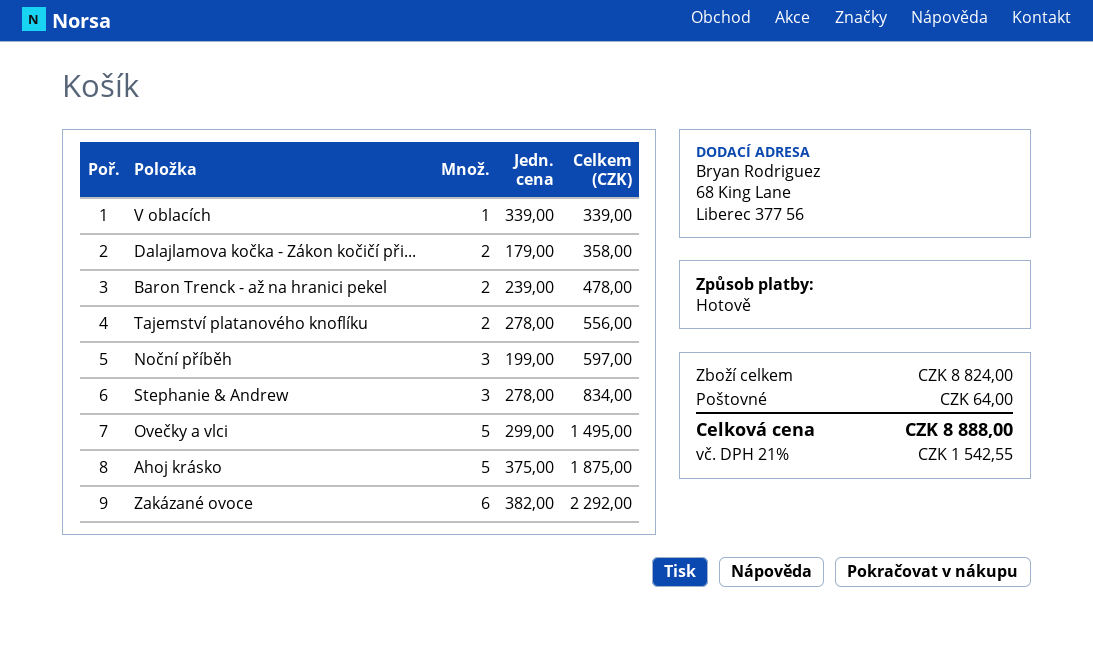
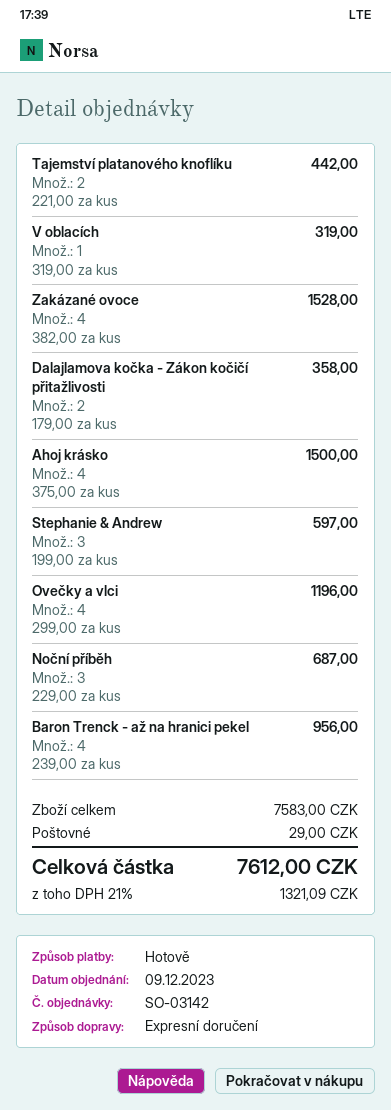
V oblacích: 1 x 339.00 = 339.00 -> 1 x 319.00 = 319.00
Baron Trenck - až na hranici pekel: 2 x 239.00 = 478.00 -> 4 x 239.00 = 956.00
Tajemství platanového knoflíku: 2 x 278.00 = 556.00 -> 2 x 221.00 = 442.00
Noční příběh: 3 x 199.00 = 597.00 -> 3 x 229.00 = 687.00
Stephanie & Andrew: 3 x 278.00 = 834.00 -> 3 x 199.00 = 597.00
Ovečky a vlci: 5 x 299.00 = 1495.00 -> 4 x 299.00 = 1196.00
Ahoj krásko: 5 x 375.00 = 1875.00 -> 4 x 375.00 = 1500.00
Zakázané ovoce: 6 x 382.00 = 2292.00 -> 4 x 382.00 = 1528.00
subtotal: 8824.00 -> 7583.00
shipping: 64.00 -> 29.00
tax: 21% = 1542.55 -> 21% = 1321.09
total: 8888.00 -> 7612.00

